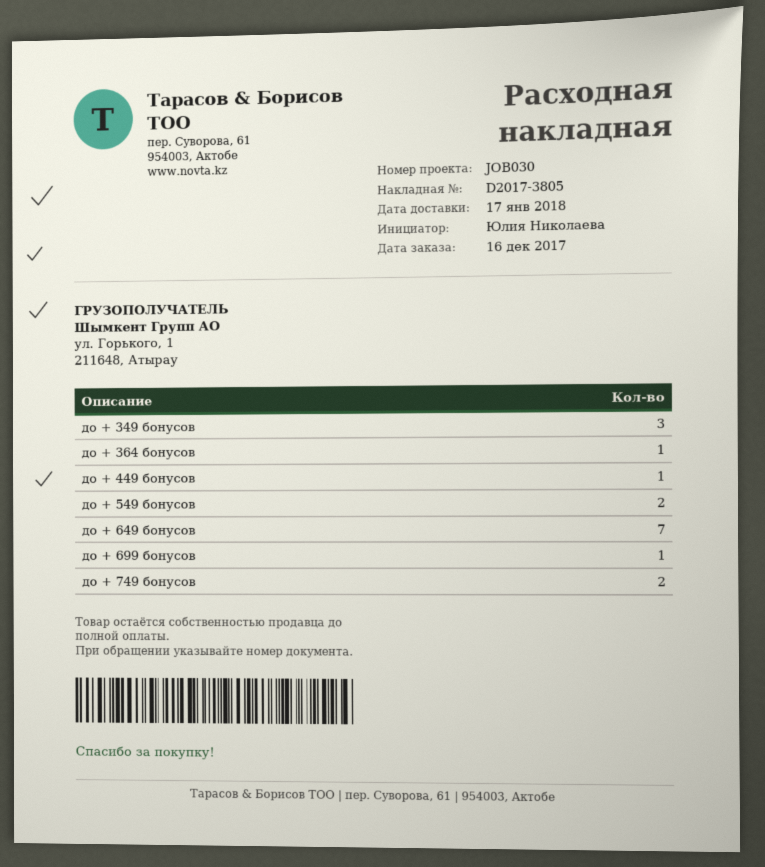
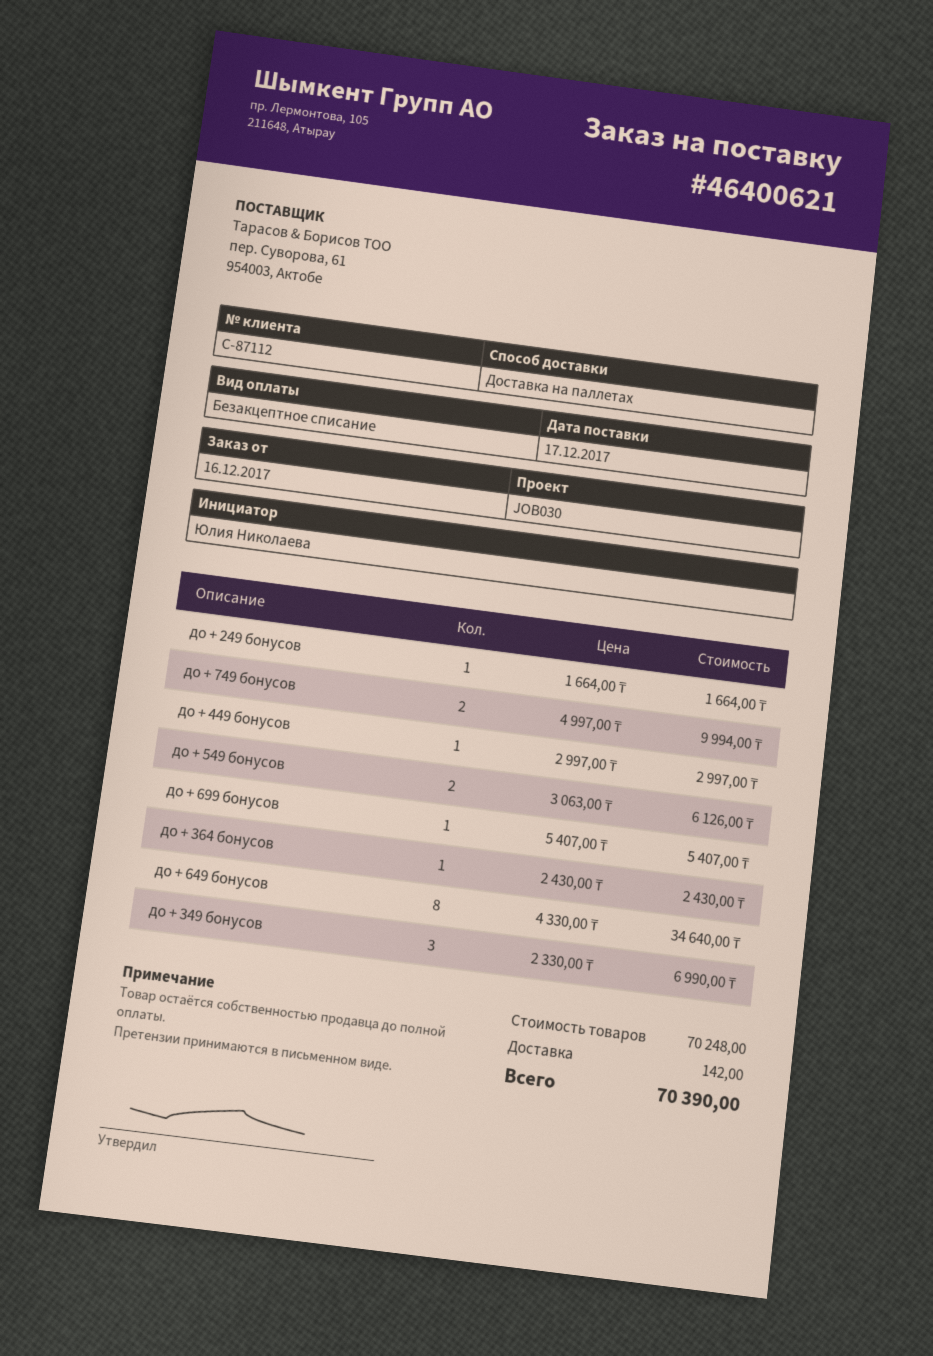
delivery date: 2018-01-17 -> 2017-12-17
до + 649 бонусов: 7 -> 8
до + 249 бонусов: none -> 1

